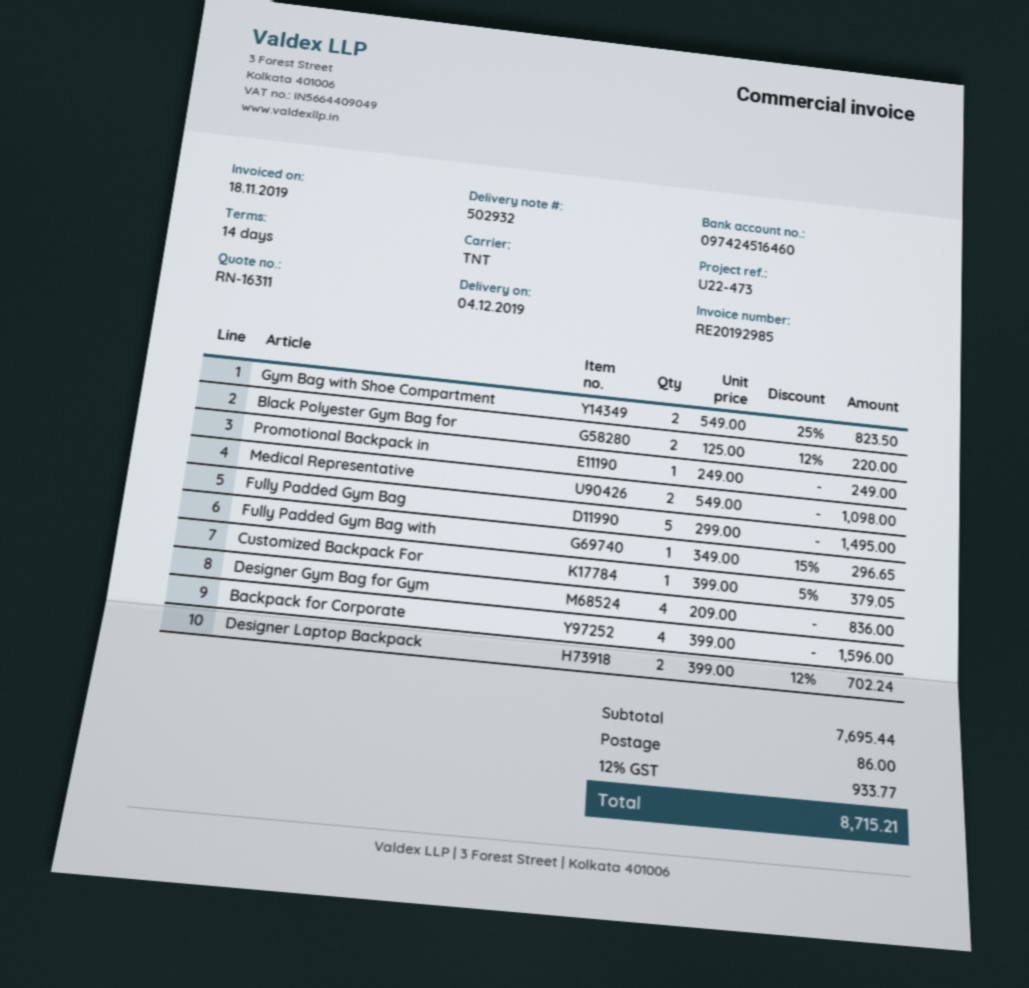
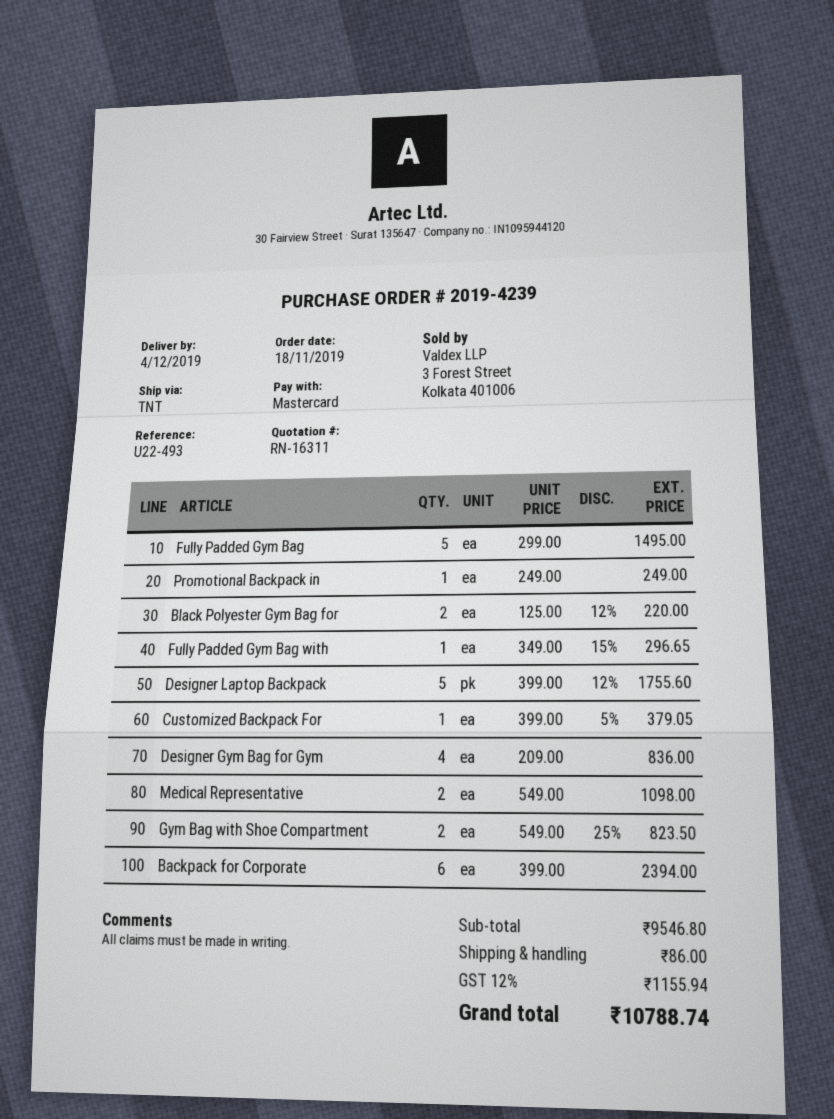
reference: U22-473 -> U22-493
Backpack for Corporate: 4 x 399.00 = 1596.00 -> 6 x 399.00 = 2394.00
Designer Laptop Backpack: 2 x 399.00 - 12% = 702.24 -> 5 x 399.00 - 12% = 1755.60
subtotal: 7695.44 -> 9546.80
tax: 12% = 933.77 -> 12% = 1155.94
total: 8715.21 -> 10788.74

